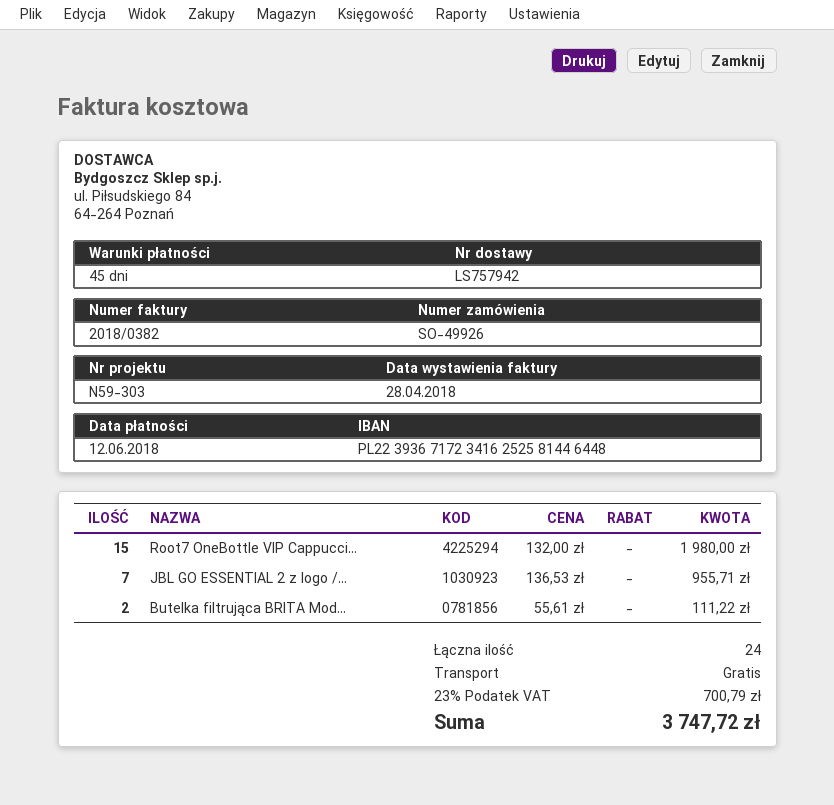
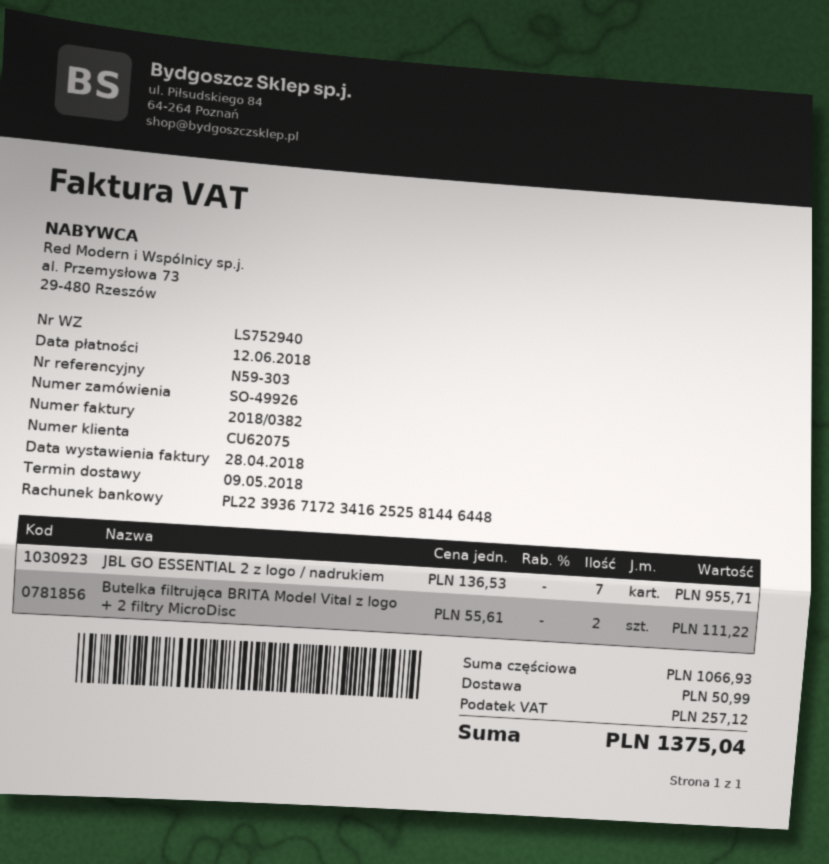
delivery note number: LS757942 -> LS752940
Root7 OneBottle VIP Cappucci...: 15 x 132.00 = 1980.00 -> none
shipping: 0.00 -> 50.99
tax: 700.79 -> 257.12
total: 3747.72 -> 1375.04

